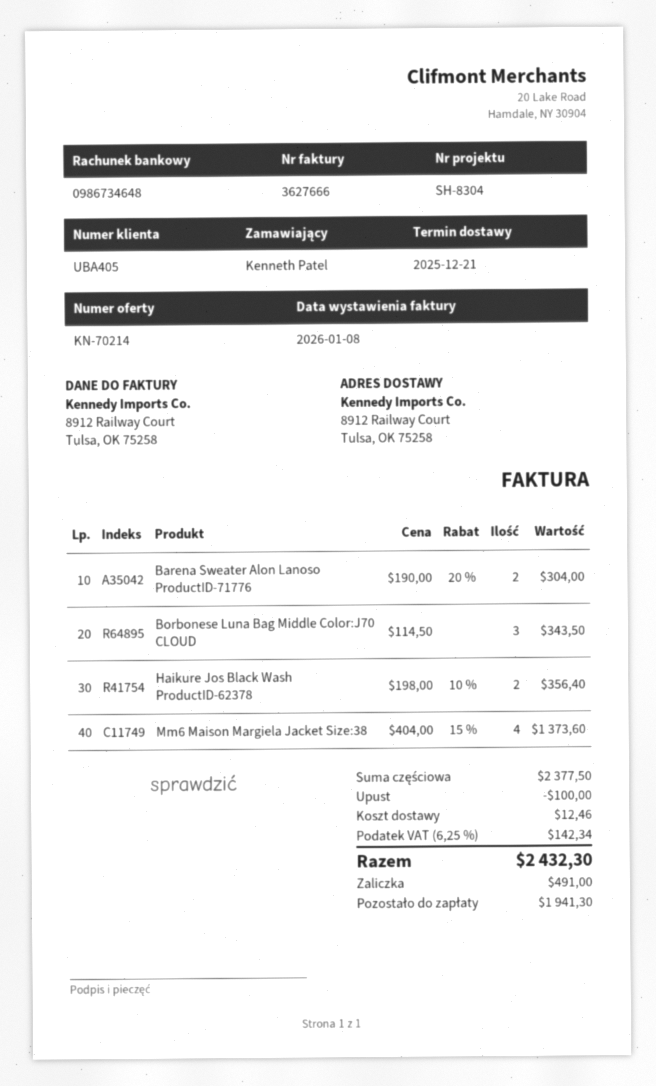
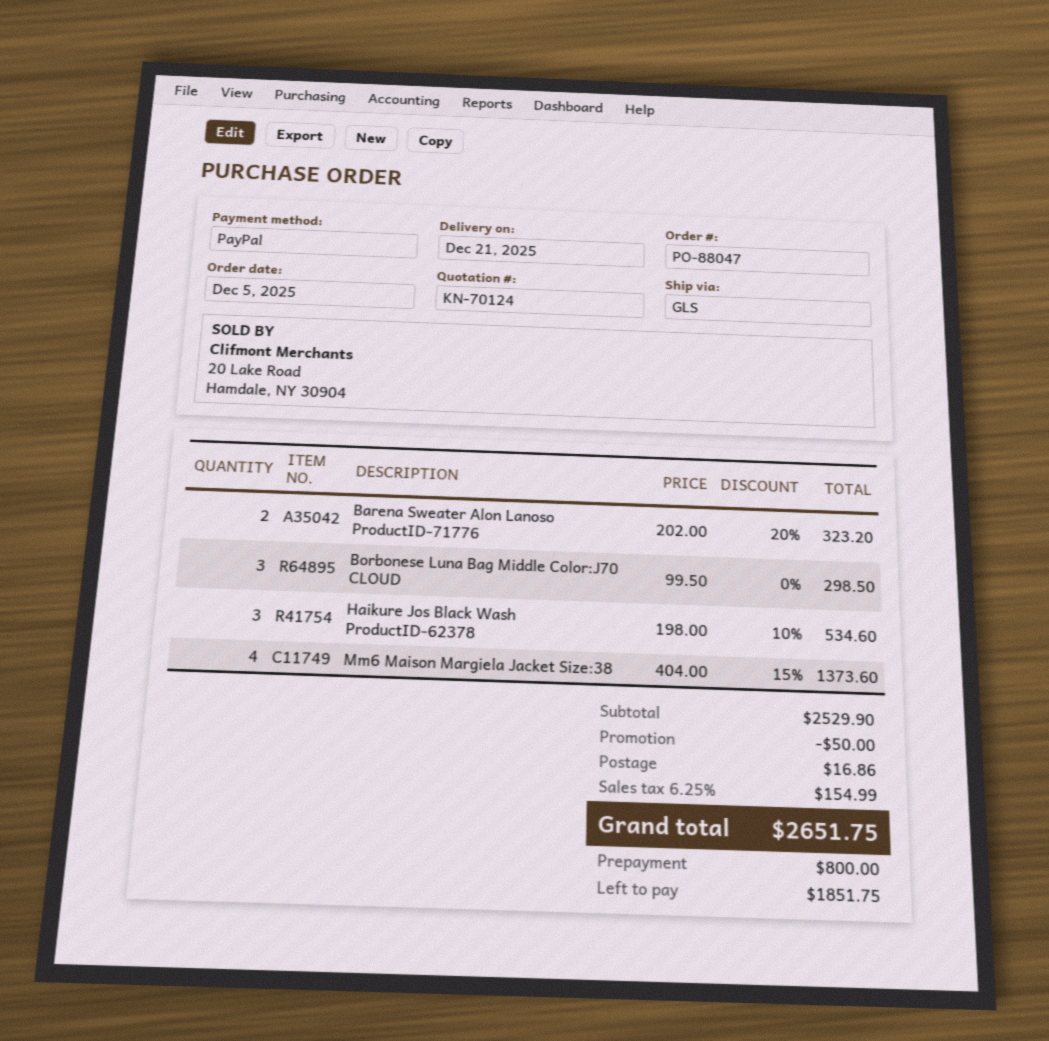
quote number: KN-70214 -> KN-70124
Barena Sweater Alon Lanoso ProductID-71776: 2 x 190.00 - 20% = 304.00 -> 2 x 202.00 - 20% = 323.20
Borbonese Luna Bag Middle Color:J70 CLOUD: 3 x 114.50 = 343.50 -> 3 x 99.50 = 298.50
Haikure Jos Black Wash ProductID-62378: 2 x 198.00 - 10% = 356.40 -> 3 x 198.00 - 10% = 534.60
subtotal: 2377.50 -> 2529.90
discount: 100.00 -> 50.00
shipping: 12.46 -> 16.86
tax: 6.25% = 142.34 -> 6.25% = 154.99
total: 2432.30 -> 2651.75
deposit: 491.00 -> 800.00
balance: 1941.30 -> 1851.75

